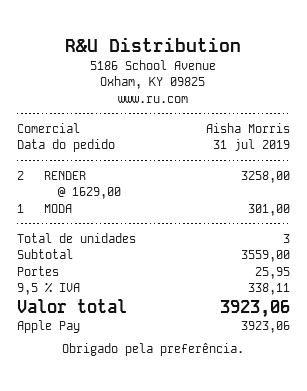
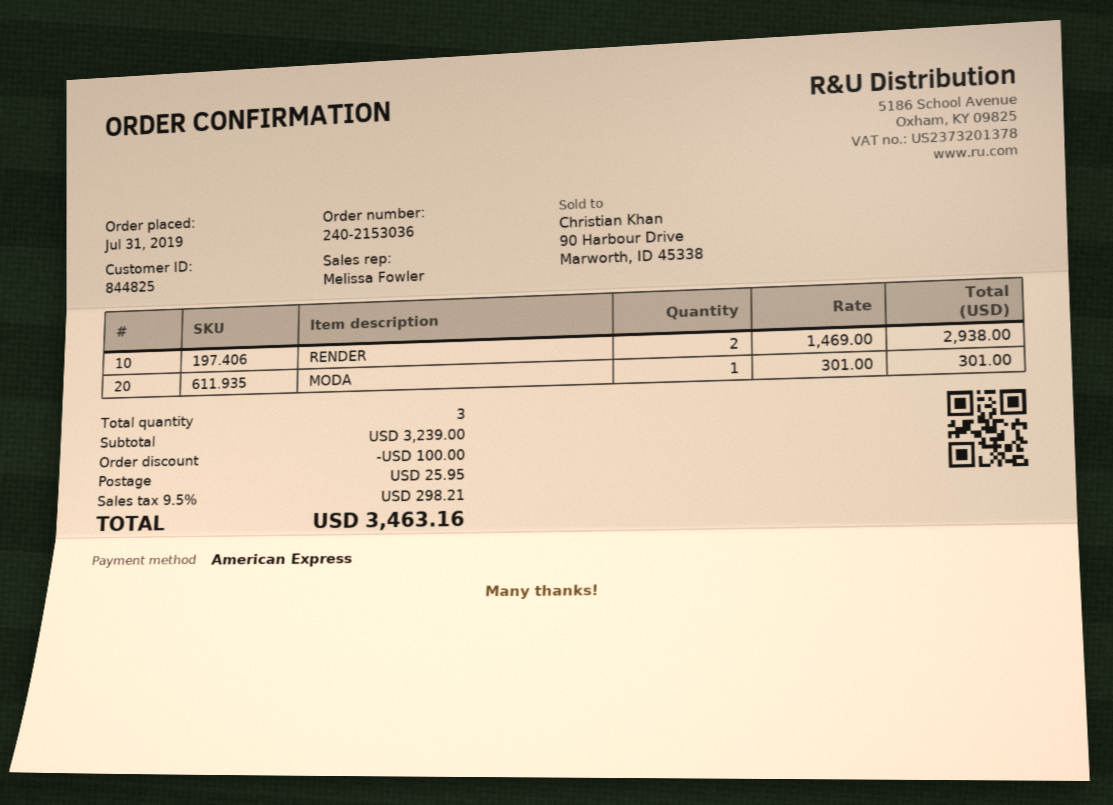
sales rep: Aisha Morris -> Melissa Fowler
payment method: Apple Pay -> American Express
RENDER: 2 x 1629.00 = 3258.00 -> 2 x 1469.00 = 2938.00
subtotal: 3559.00 -> 3239.00
discount: none -> 100.00
tax: 9.5% = 338.11 -> 9.5% = 298.21
total: 3923.06 -> 3463.16

